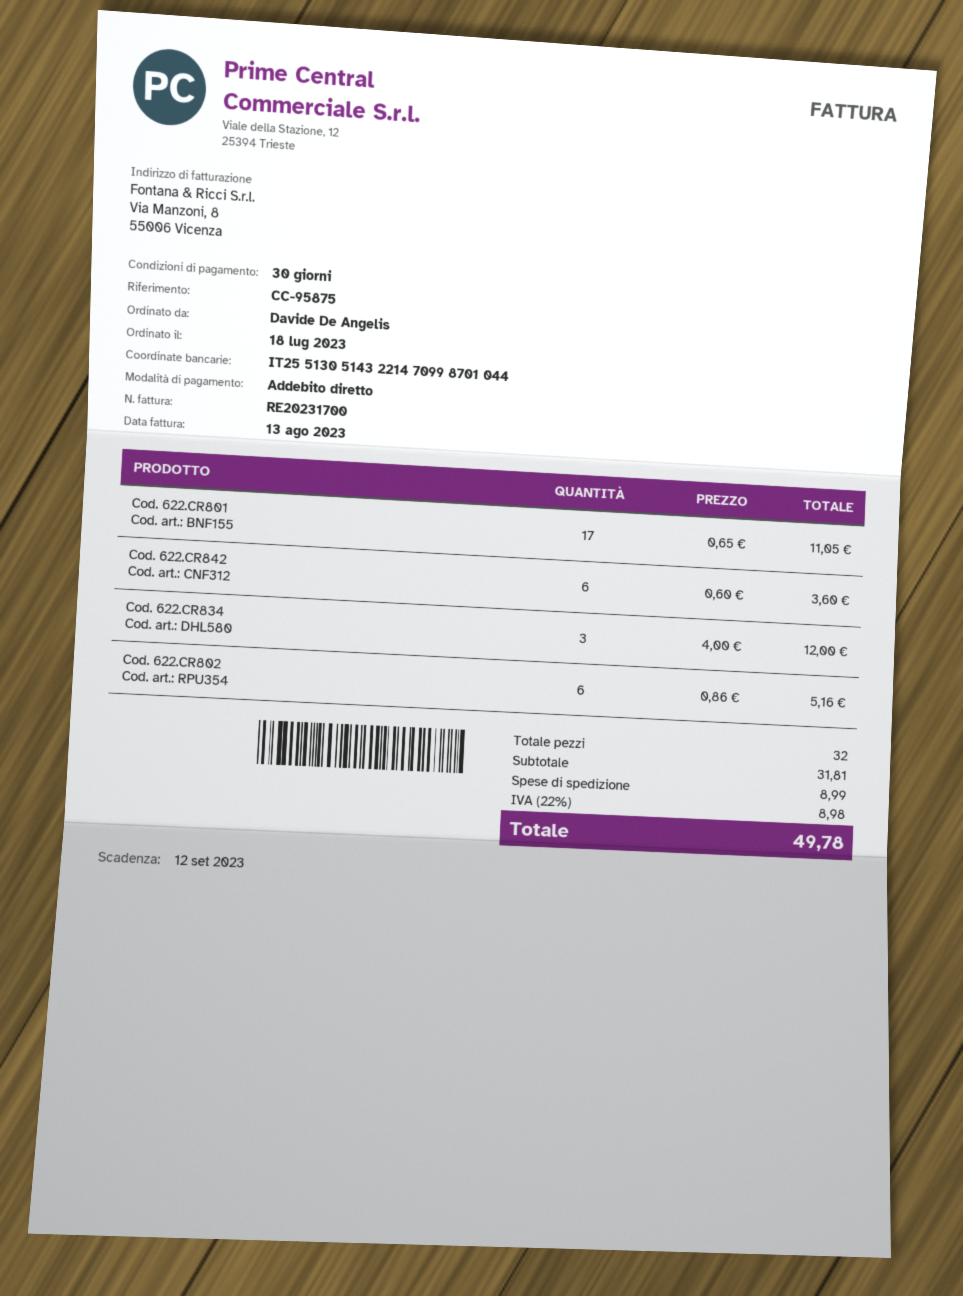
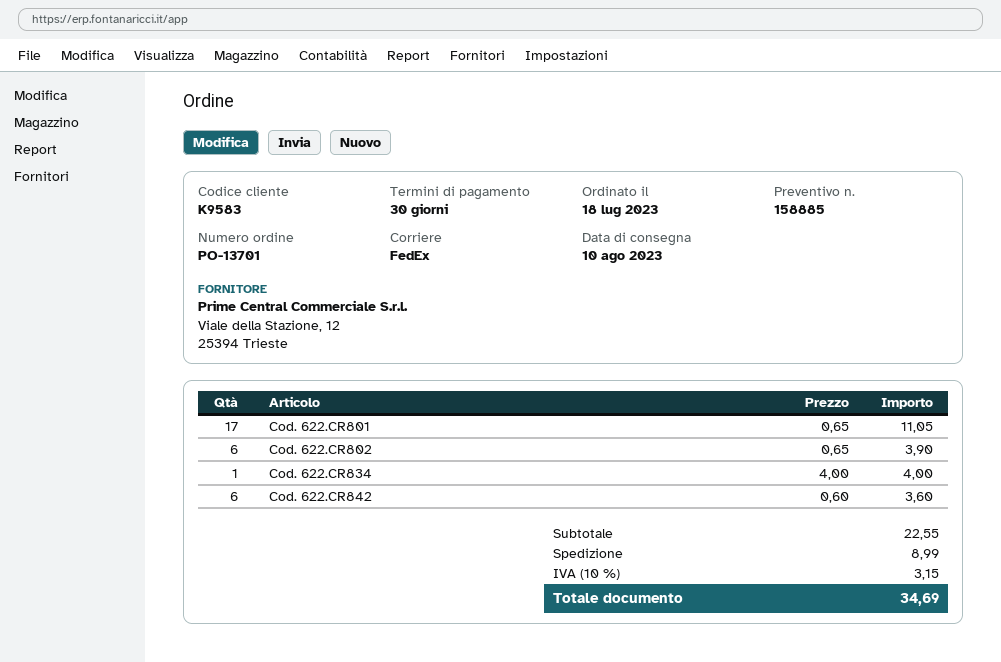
Cod. 622.CR834: 3 x 4.00 = 12.00 -> 1 x 4.00 = 4.00
Cod. 622.CR802: 6 x 0.86 = 5.16 -> 6 x 0.65 = 3.90
subtotal: 31.81 -> 22.55
tax: 22% = 8.98 -> 10% = 3.15
total: 49.78 -> 34.69

